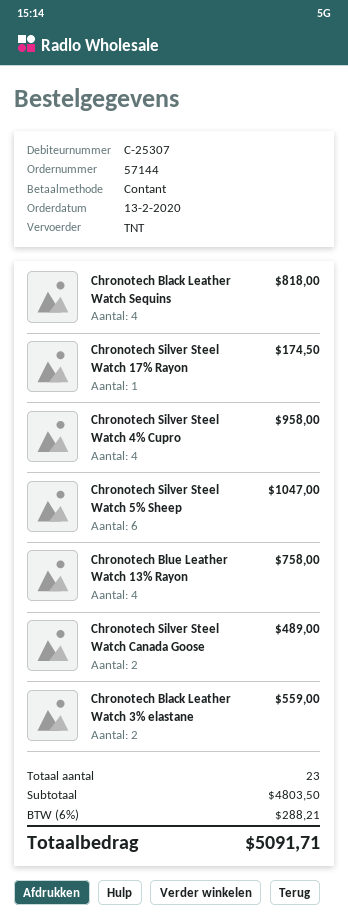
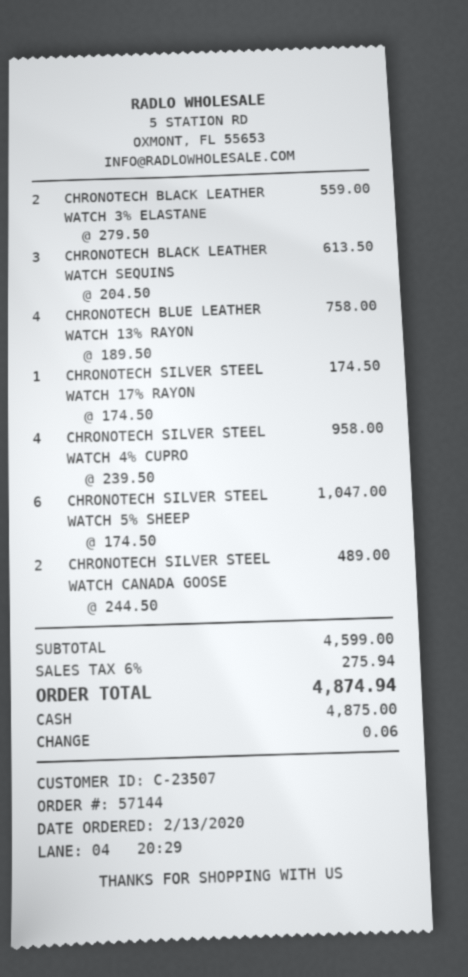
customer number: C-25307 -> C-23507
Chronotech Black Leather Watch Sequins: 4 for 818.00 -> 3 for 613.50
subtotal: 4803.50 -> 4599.00
tax: 6% = 288.21 -> 6% = 275.94
total: 5091.71 -> 4874.94

